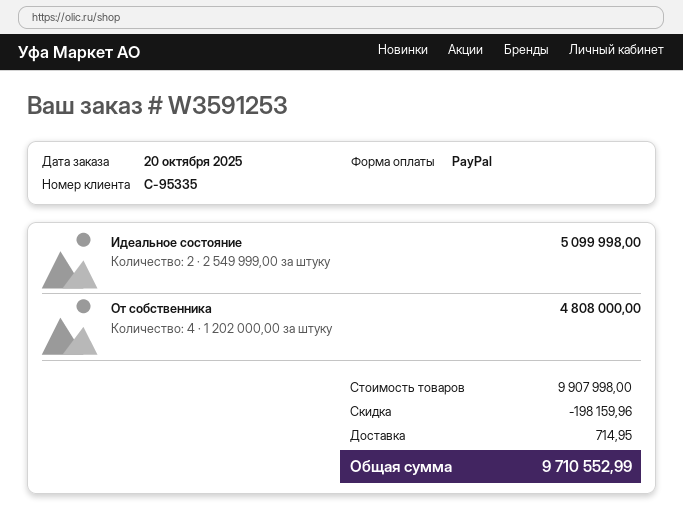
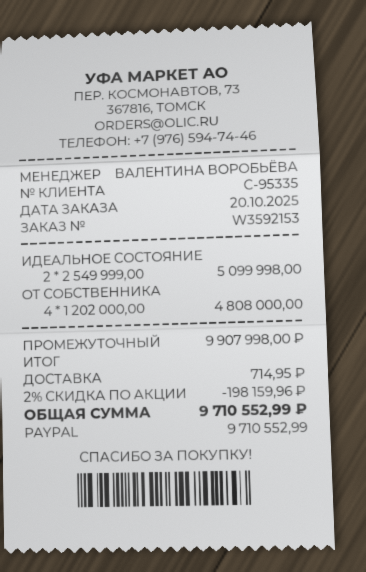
order number: W3591253 -> W3592153

